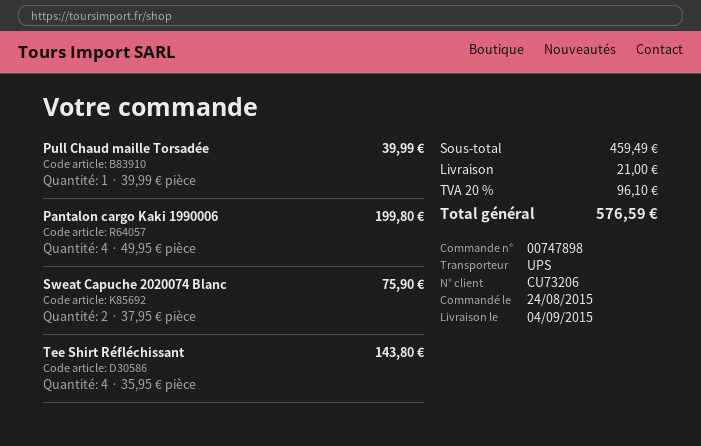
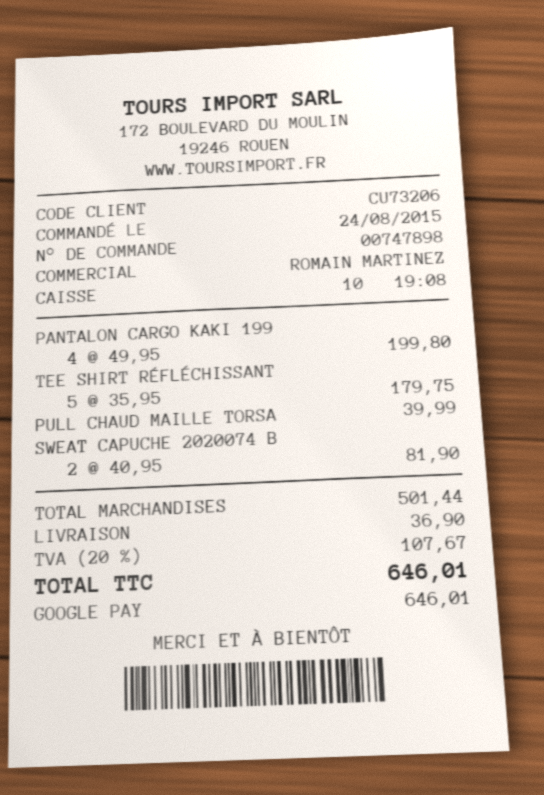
Sweat Capuche 2020074 Blanc: 2 x 37.95 = 75.90 -> 2 x 40.95 = 81.90
Tee Shirt Réfléchissant: 4 x 35.95 = 143.80 -> 5 x 35.95 = 179.75
subtotal: 459.49 -> 501.44
shipping: 21.00 -> 36.90
tax: 20% = 96.10 -> 20% = 107.67
total: 576.59 -> 646.01

